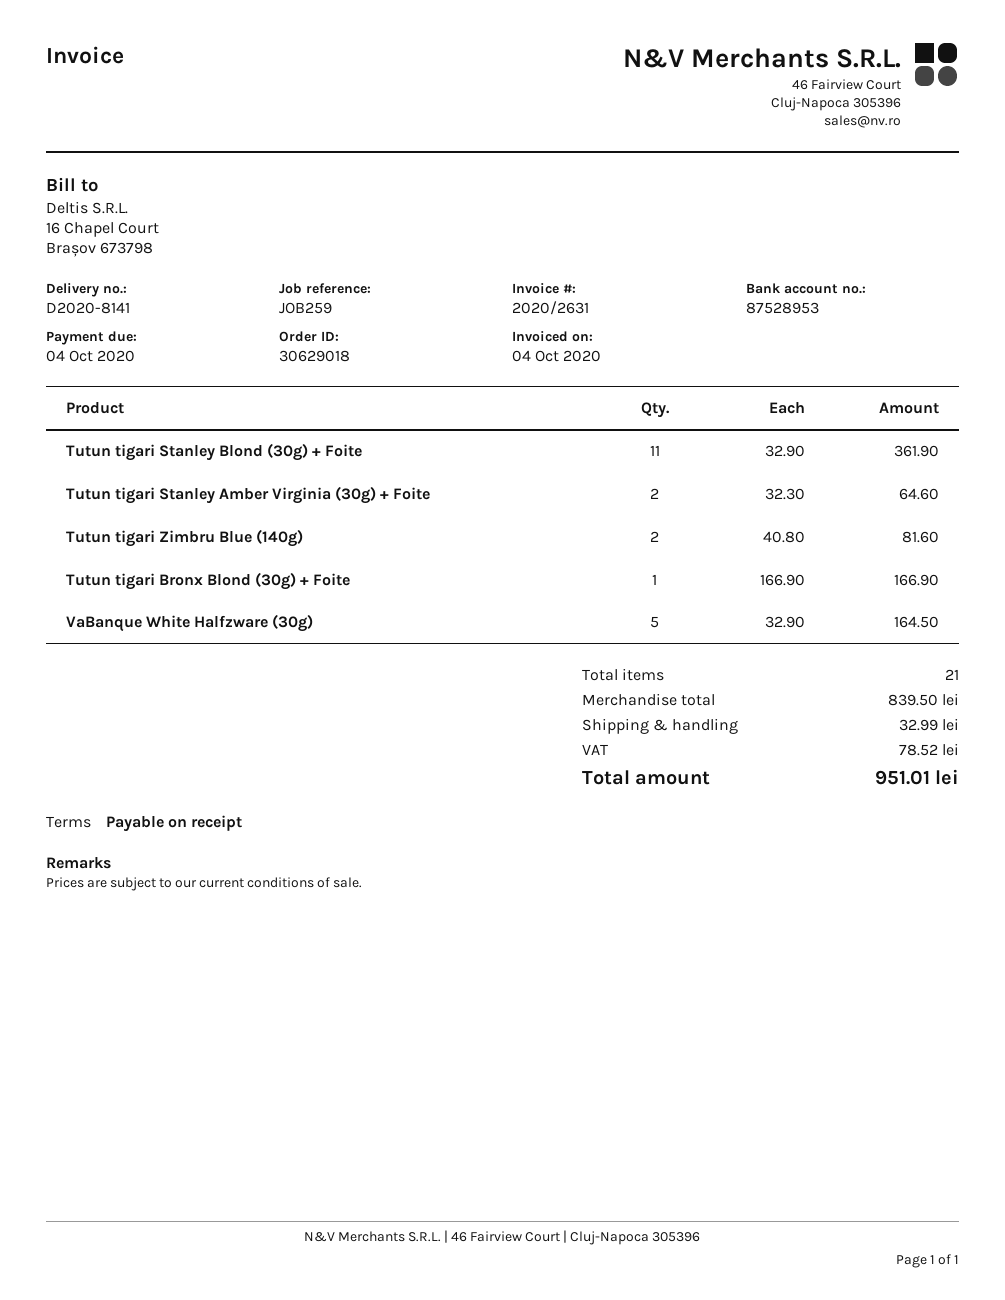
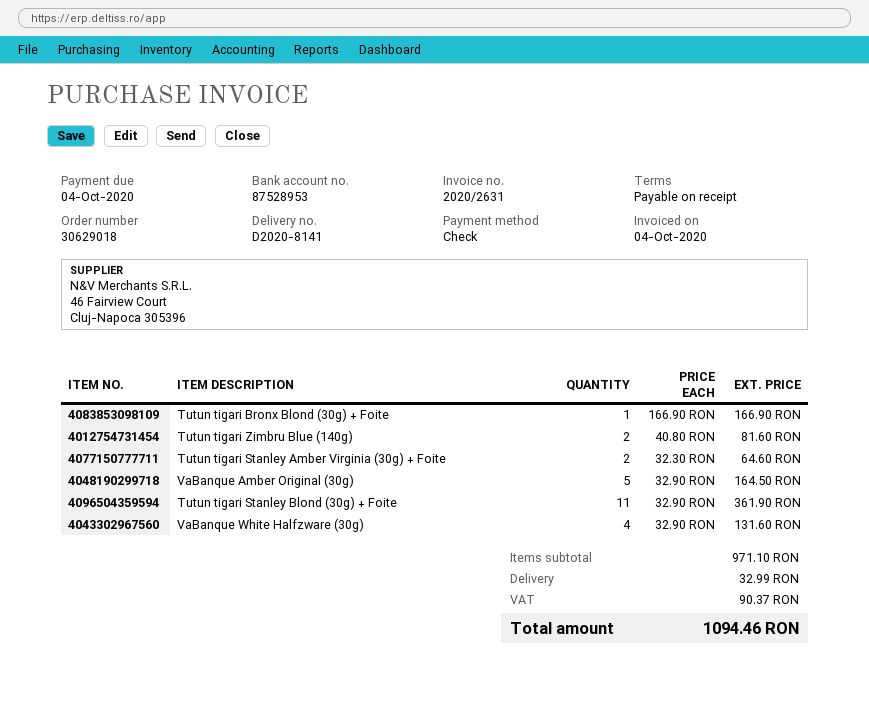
VaBanque White Halfzware (30g): 5 x 32.90 = 164.50 -> 4 x 32.90 = 131.60
VaBanque Amber Original (30g): none -> 5 x 32.90 = 164.50
subtotal: 839.50 -> 971.10
tax: 78.52 -> 90.37
total: 951.01 -> 1094.46

